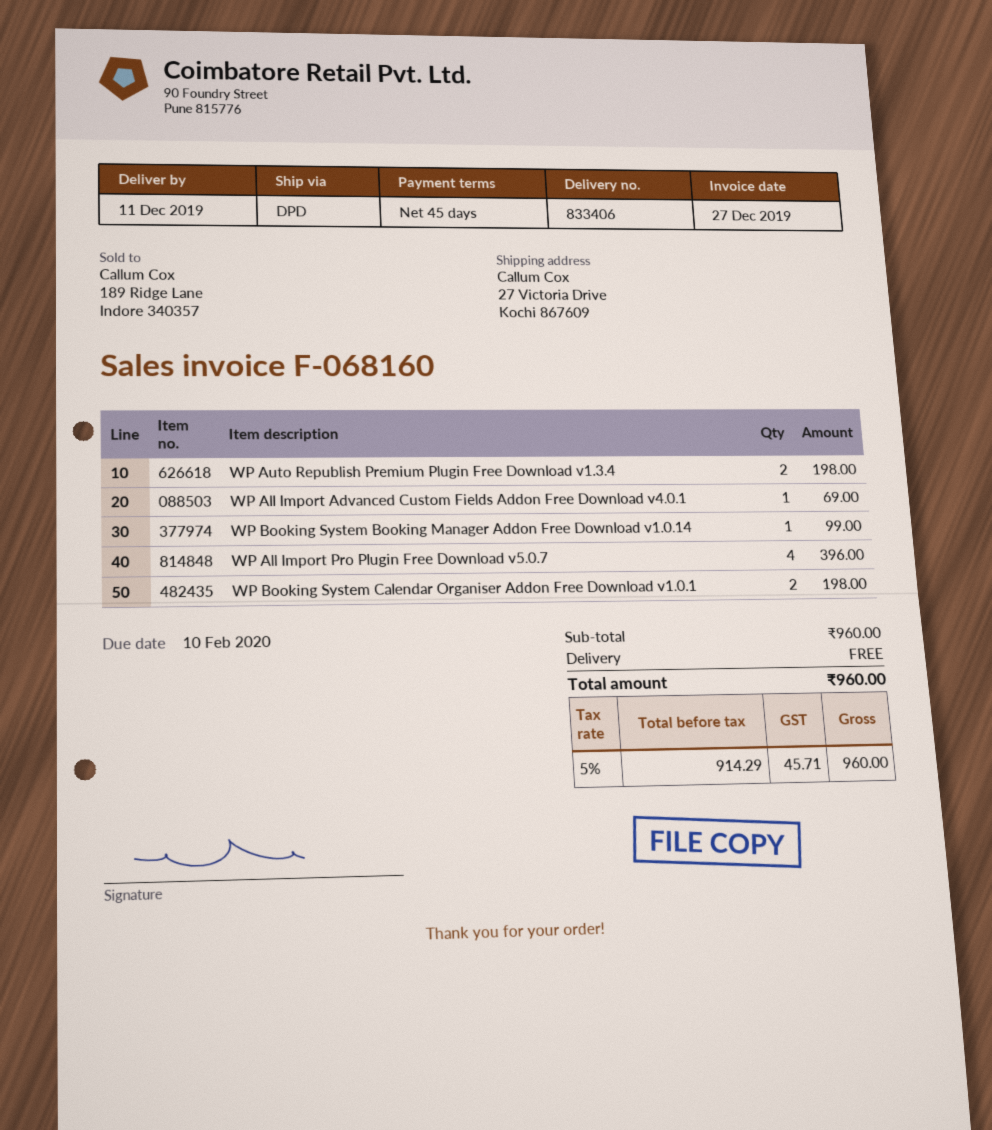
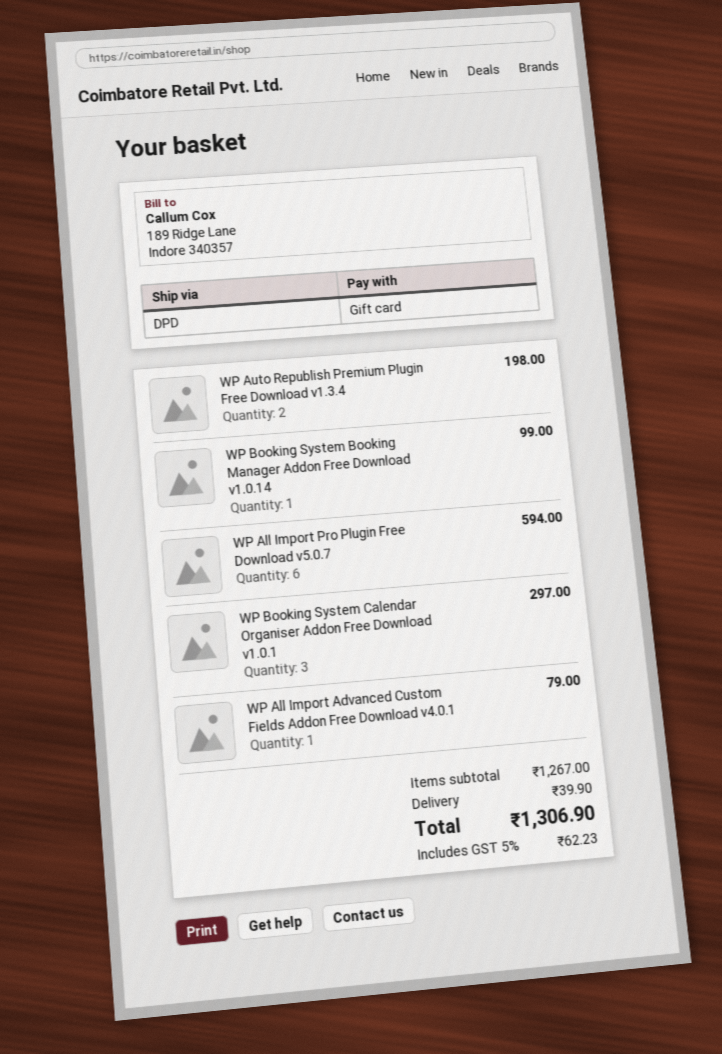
WP All Import Advanced Custom Fields Addon Free Download v4.0.1: 1 for 69.00 -> 1 for 79.00
WP All Import Pro Plugin Free Download v5.0.7: 4 for 396.00 -> 6 for 594.00
WP Booking System Calendar Organiser Addon Free Download v1.0.1: 2 for 198.00 -> 3 for 297.00
subtotal: 960.00 -> 1267.00
shipping: 0.00 -> 39.90
tax: 5% = 45.71 -> 5% = 62.23
total: 960.00 -> 1306.90

